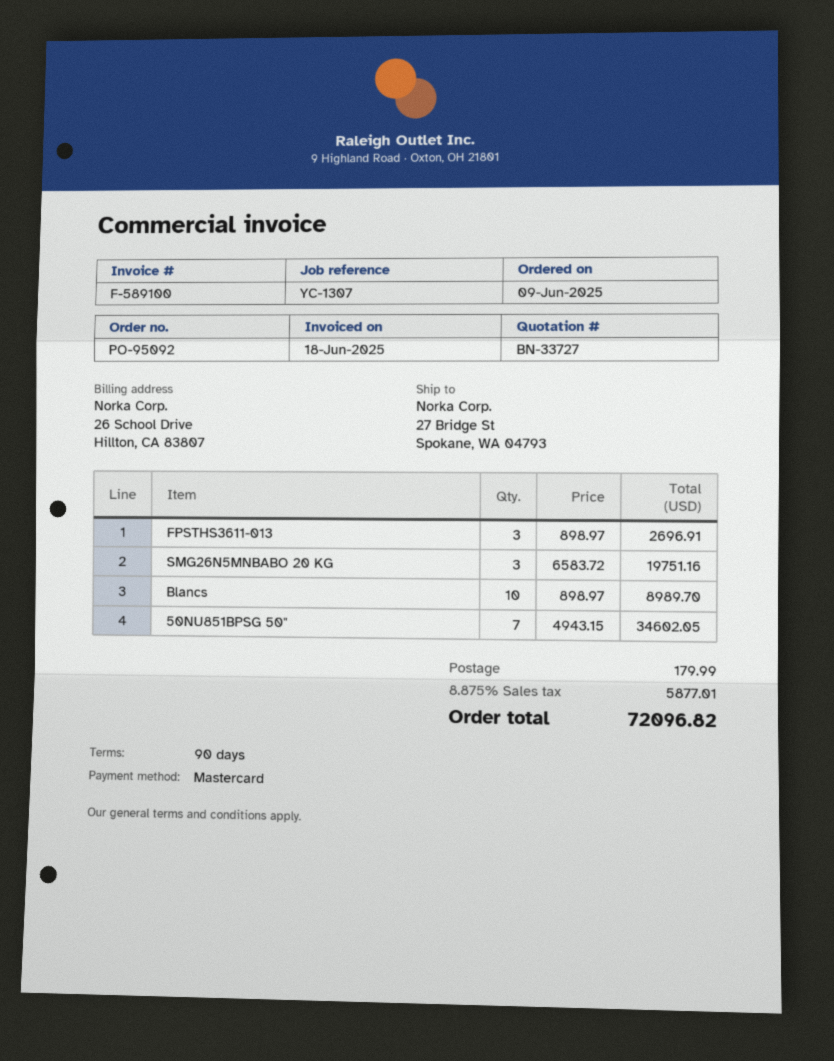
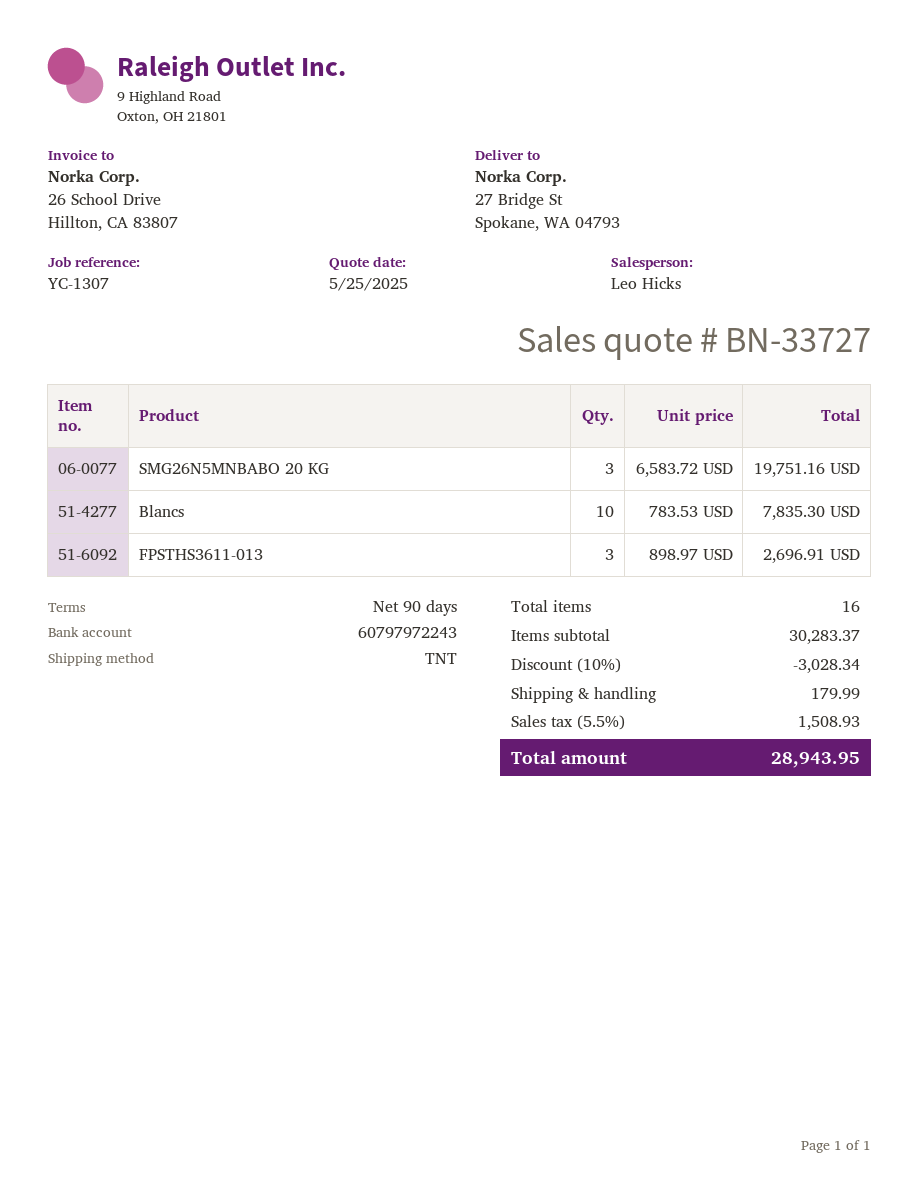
Blancs: 10 x 898.97 = 8989.70 -> 10 x 783.53 = 7835.30
50NU851BPSG 50": 7 x 4943.15 = 34602.05 -> none
discount: none -> 10% = 3028.34
tax: 8.875% = 5877.01 -> 5.5% = 1508.93
total: 72096.82 -> 28943.95

